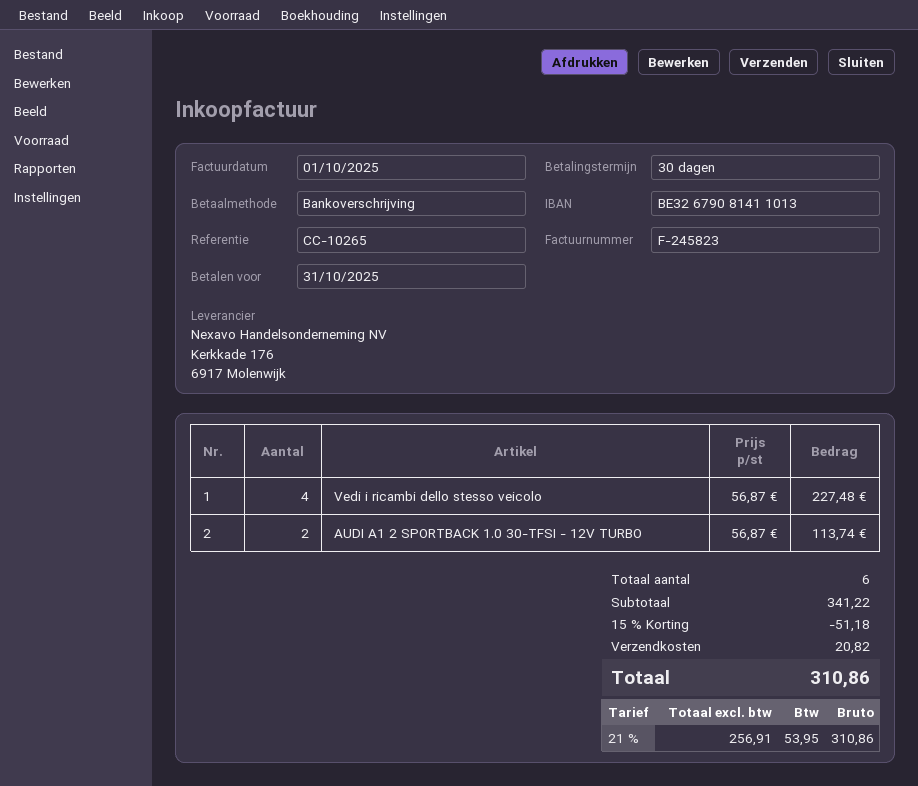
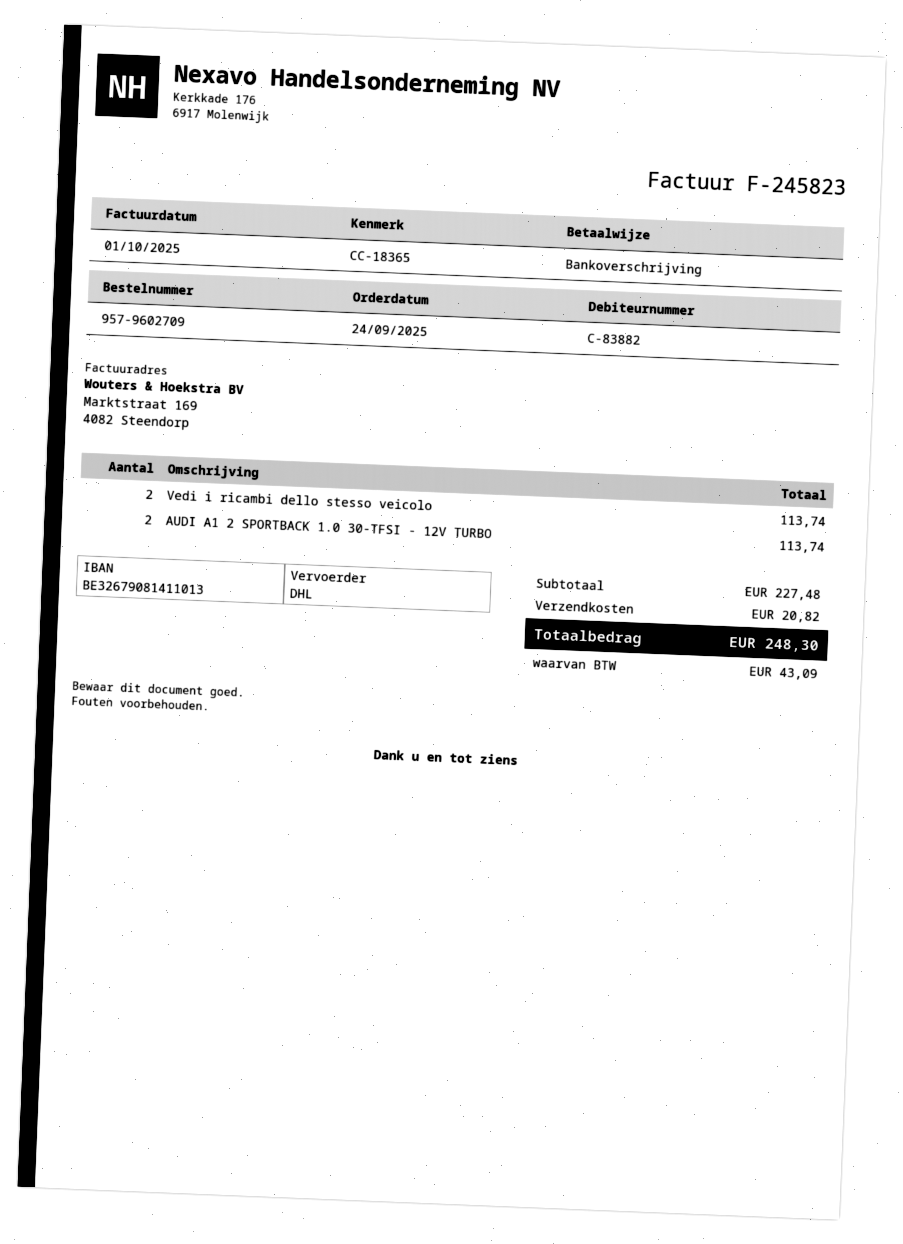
reference: CC-10265 -> CC-18365
Vedi i ricambi dello stesso veicolo: 4 for 227.48 -> 2 for 113.74
subtotal: 341.22 -> 227.48
discount: 15% = 51.18 -> none
tax: 53.95 -> 43.09
total: 310.86 -> 248.30

